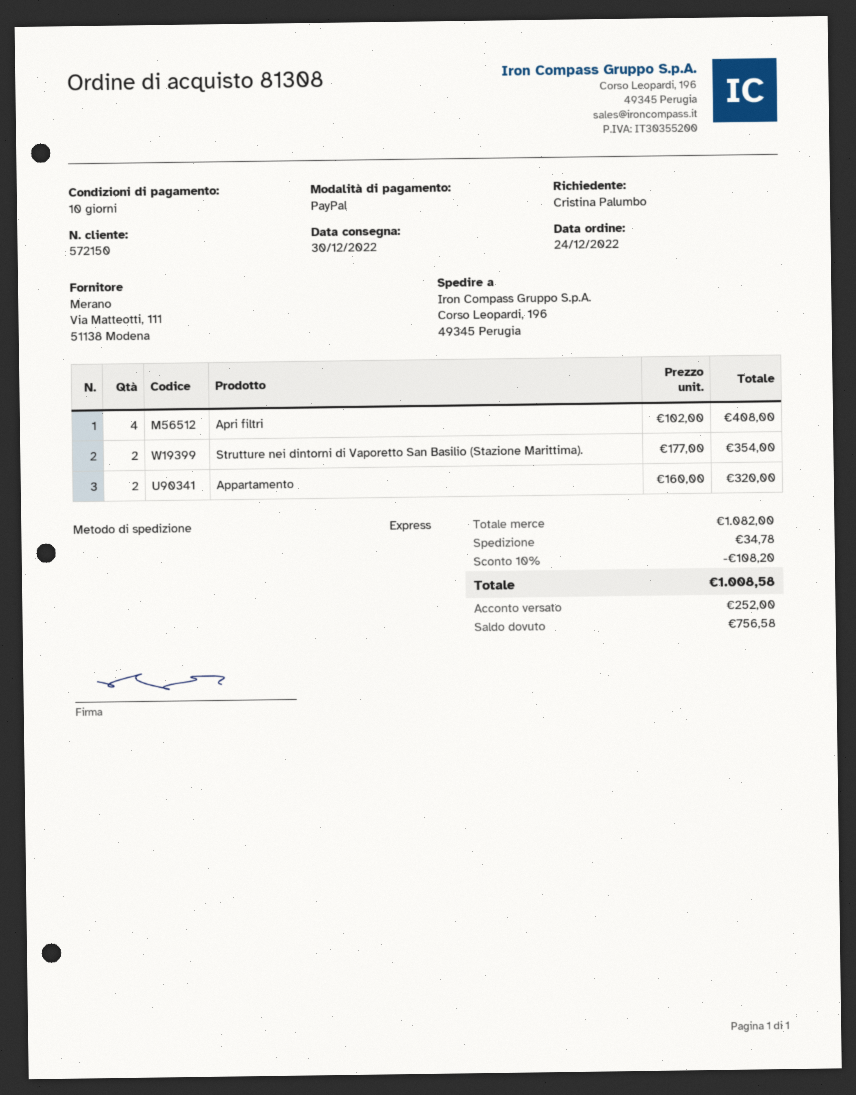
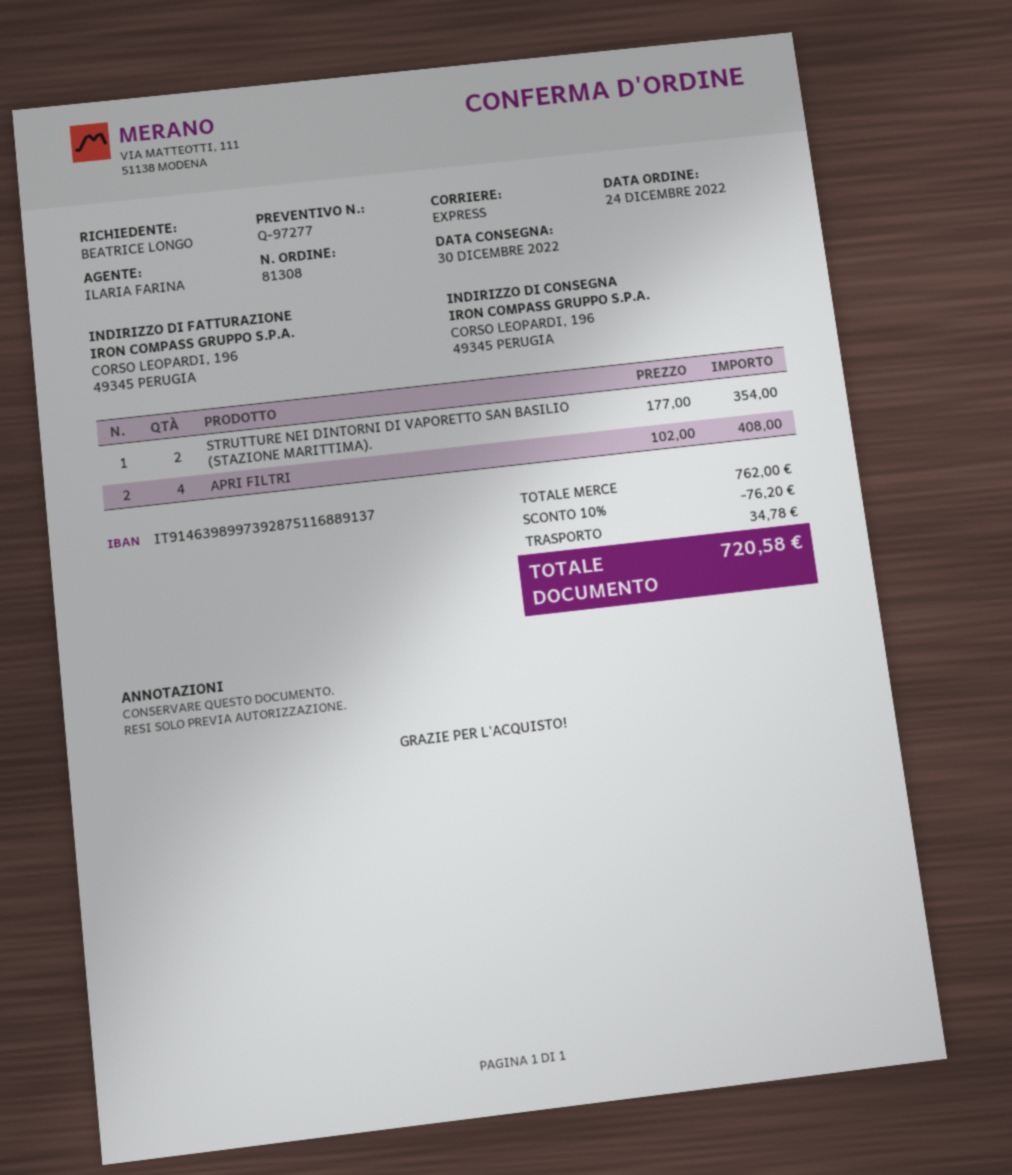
ordered by: Cristina Palumbo -> BEATRICE LONGO
Appartamento: 2 x 160.00 = 320.00 -> none
subtotal: 1082.00 -> 762.00
discount: 10% = 108.20 -> 10% = 76.20
total: 1008.58 -> 720.58

